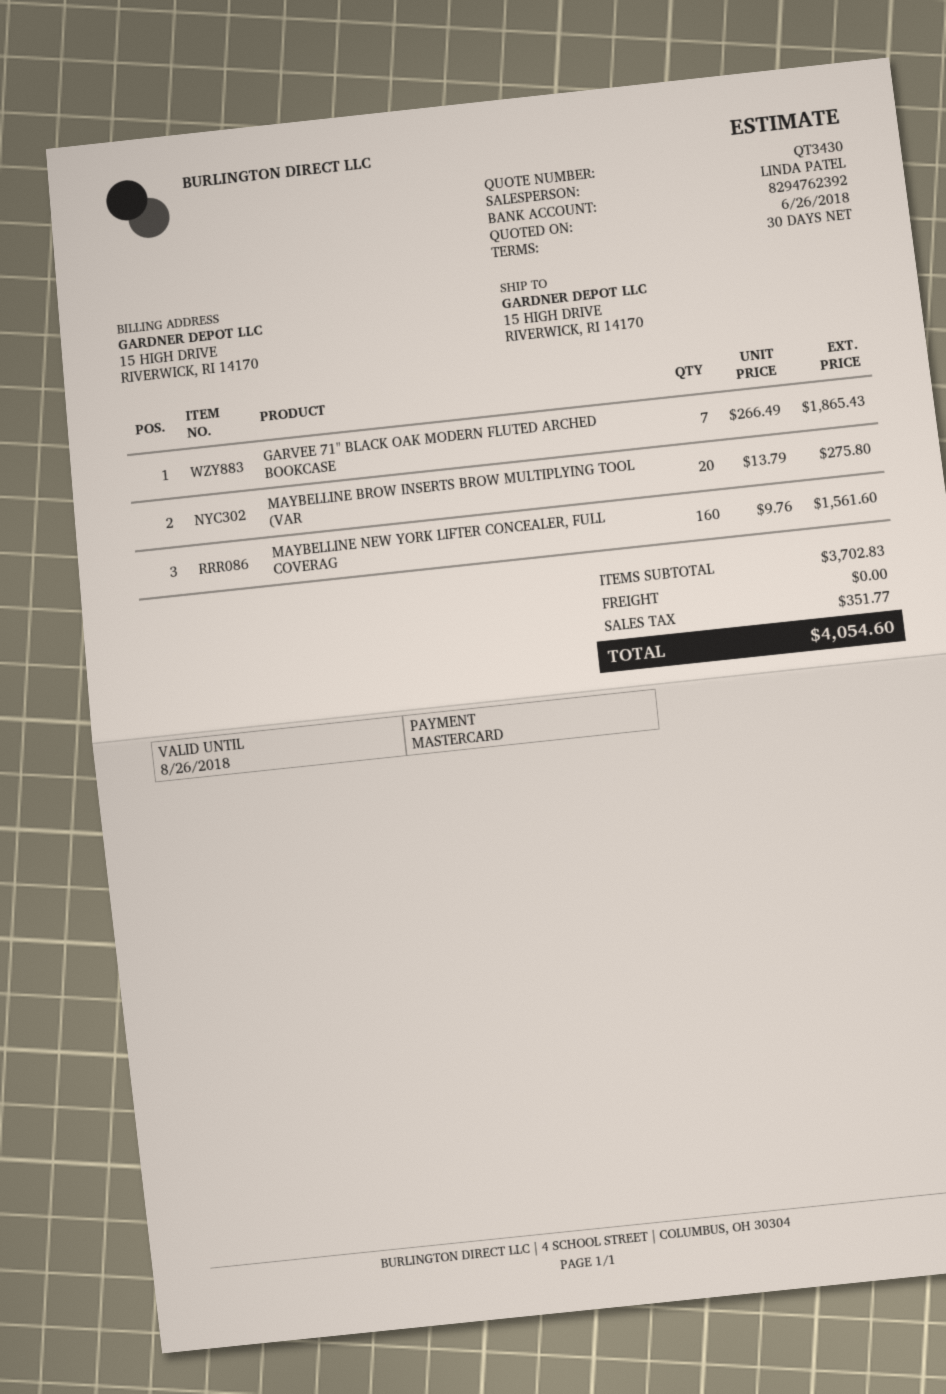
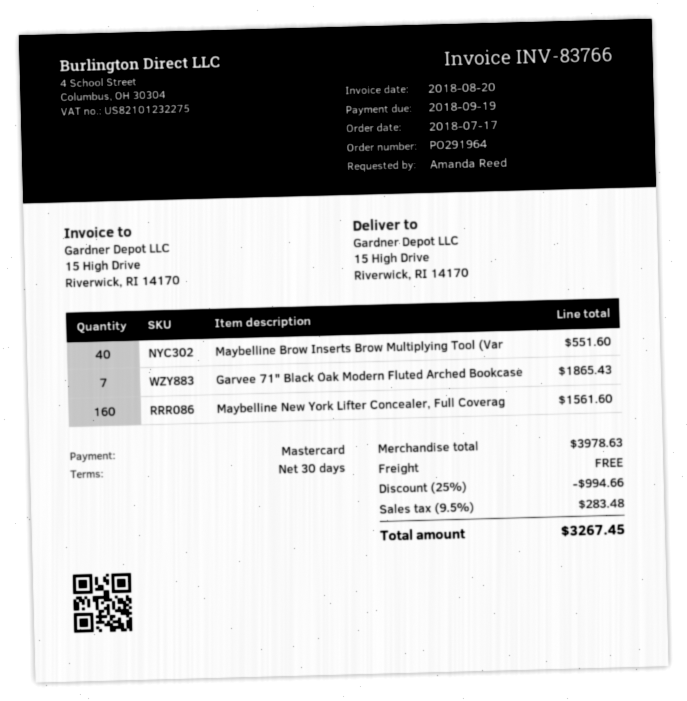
MAYBELLINE BROW INSERTS BROW MULTIPLYING TOOL (VAR: 20 for 275.80 -> 40 for 551.60
subtotal: 3702.83 -> 3978.63
discount: none -> 25% = 994.66
tax: 351.77 -> 283.48
total: 4054.60 -> 3267.45

